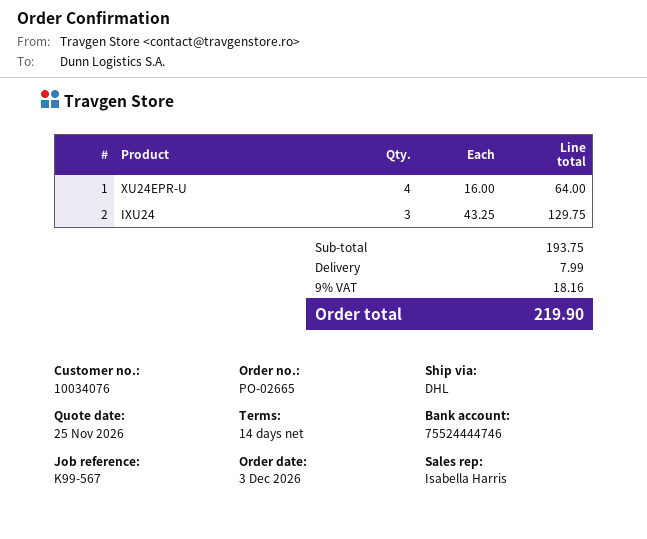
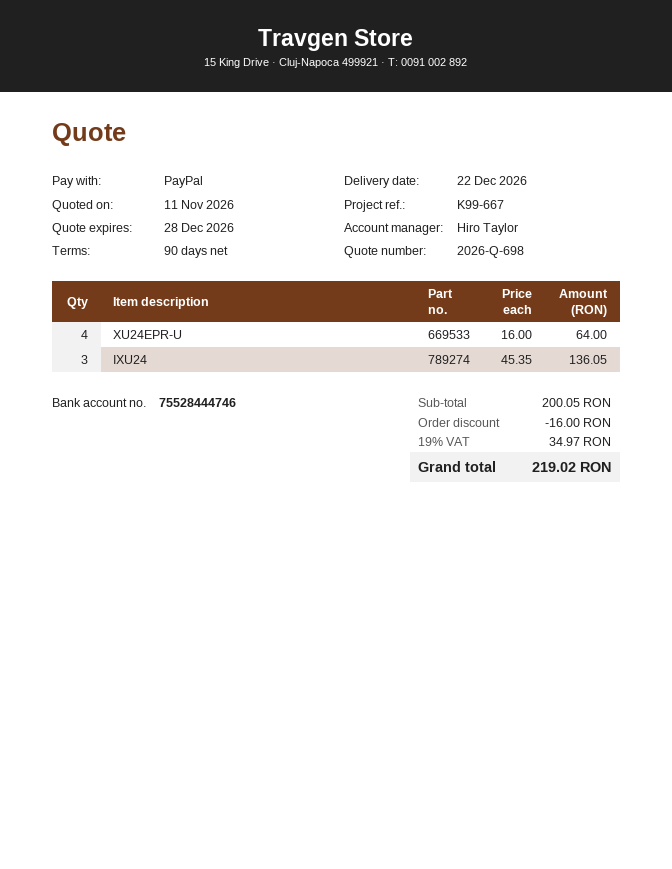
quote date: 2026-11-25 -> 2026-11-11
payment terms: 14 days -> 90 days
reference: K99-567 -> K99-667
sales rep: Isabella Harris -> Hiro Taylor
bank account: 75524444746 -> 75528444746
IXU24: 3 x 43.25 = 129.75 -> 3 x 45.35 = 136.05
subtotal: 193.75 -> 200.05
discount: none -> 16.00
shipping: 7.99 -> none
tax: 9% = 18.16 -> 19% = 34.97
total: 219.90 -> 219.02

